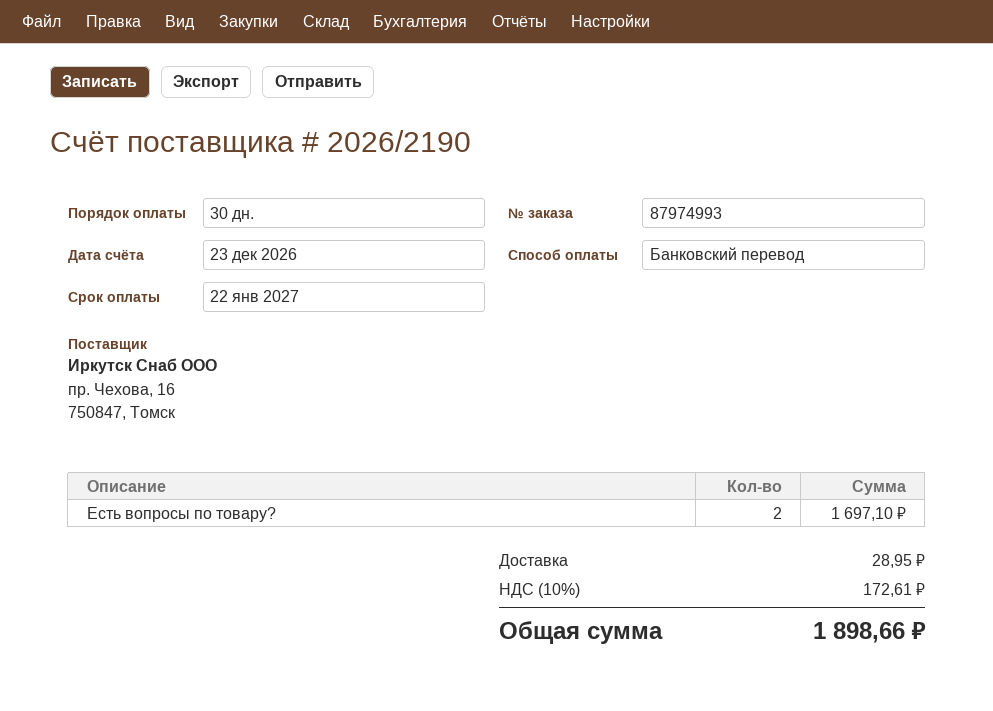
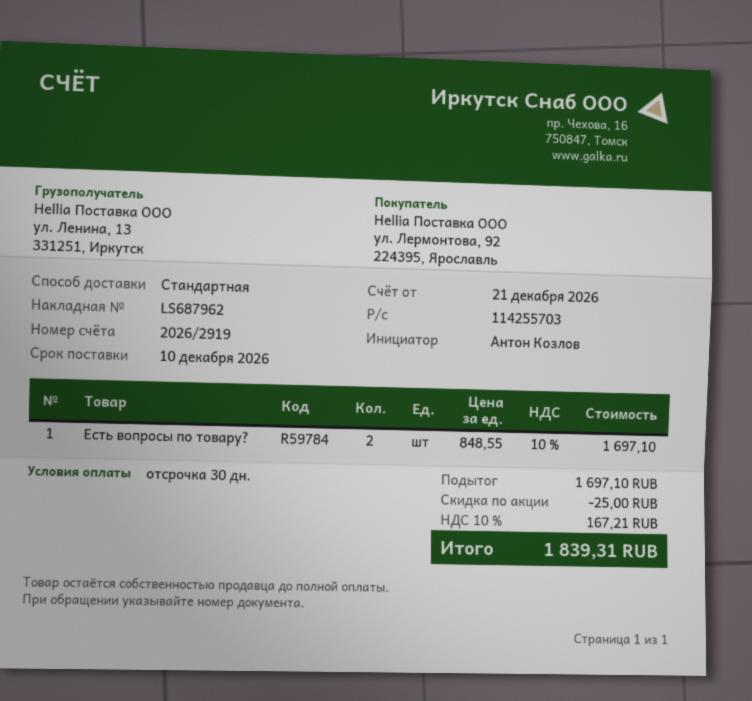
invoice number: 2026/2190 -> 2026/2919
invoice date: 2026-12-23 -> 2026-12-21
discount: none -> 25.00
shipping: 28.95 -> none
tax: 10% = 172.61 -> 10% = 167.21
total: 1898.66 -> 1839.31

